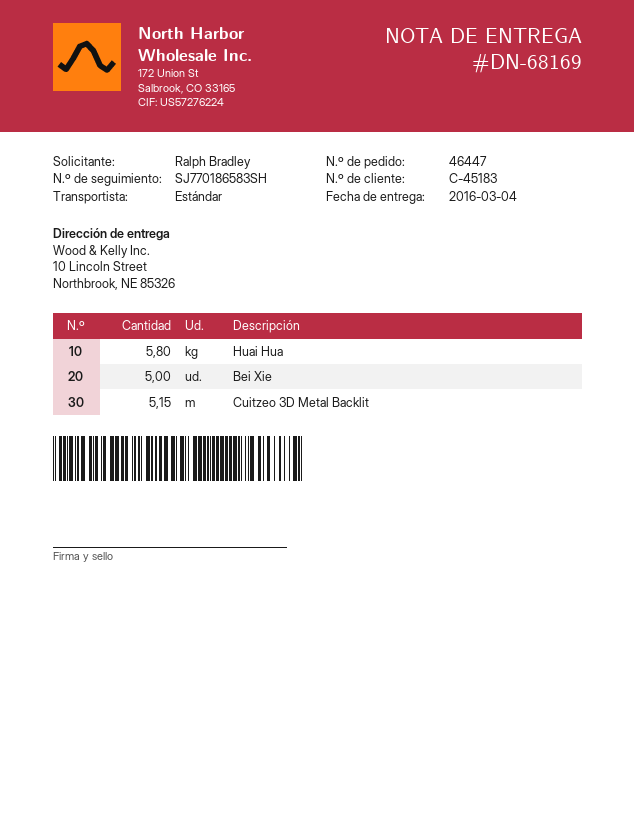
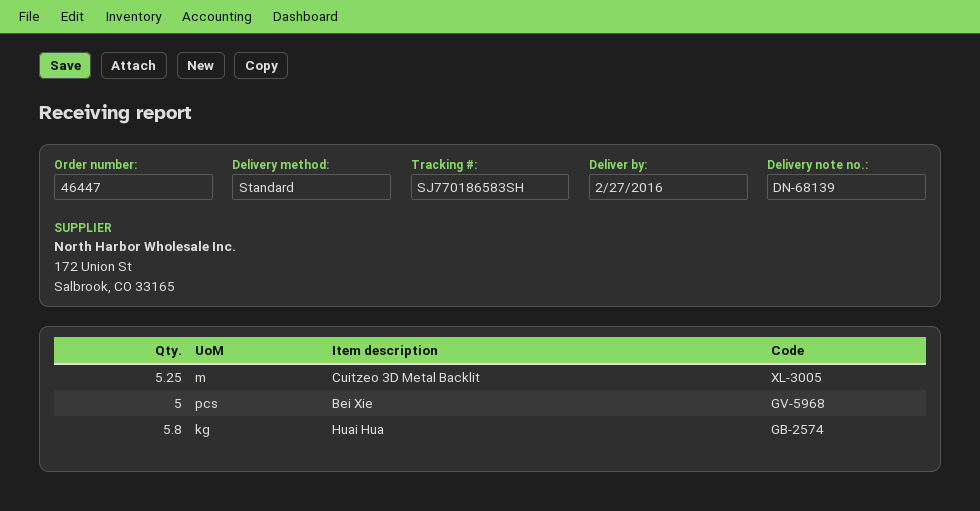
delivery note number: DN-68169 -> DN-68139
delivery date: 2016-03-04 -> 2016-02-27
Cuitzeo 3D Metal Backlit: 5.15 -> 5.25

